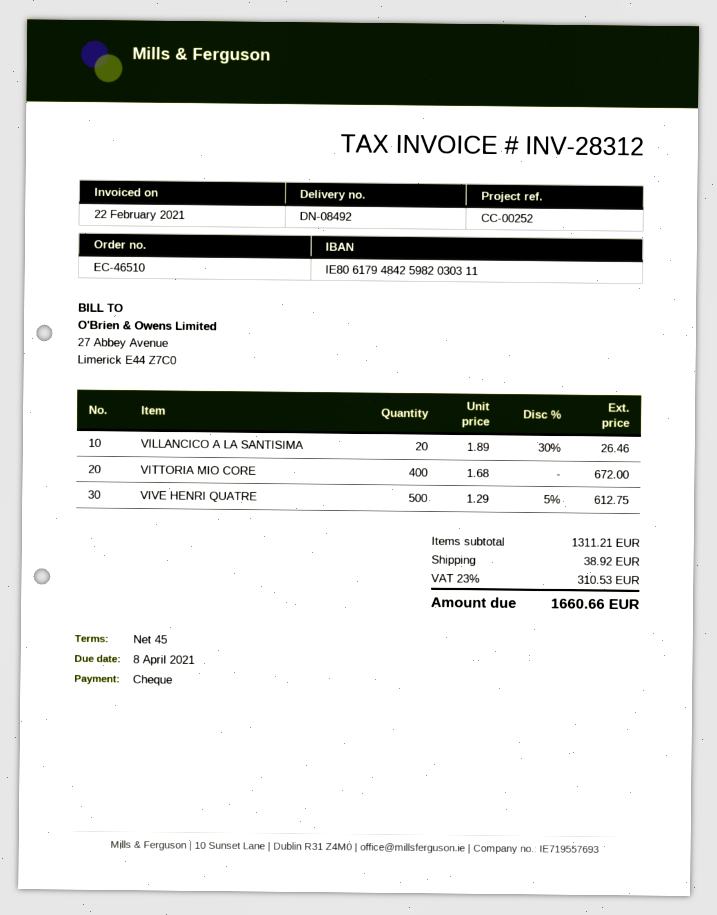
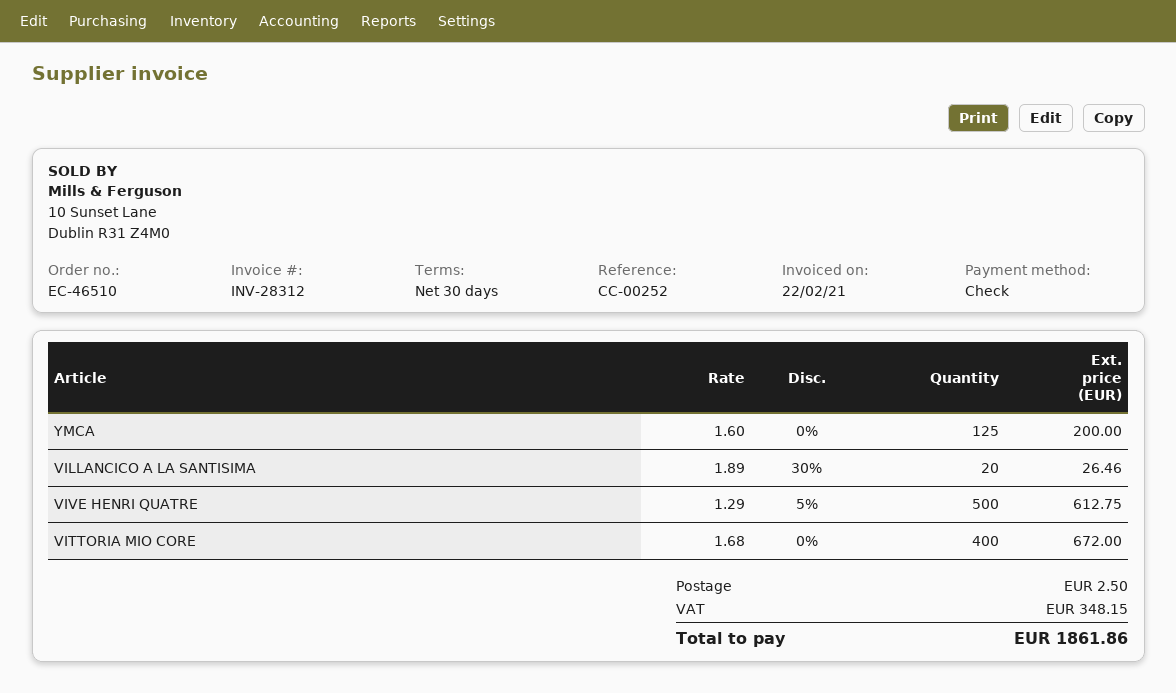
payment terms: 45 days -> 30 days
YMCA: none -> 125 x 1.60 = 200.00
shipping: 38.92 -> 2.50
tax: 310.53 -> 348.15
total: 1660.66 -> 1861.86

